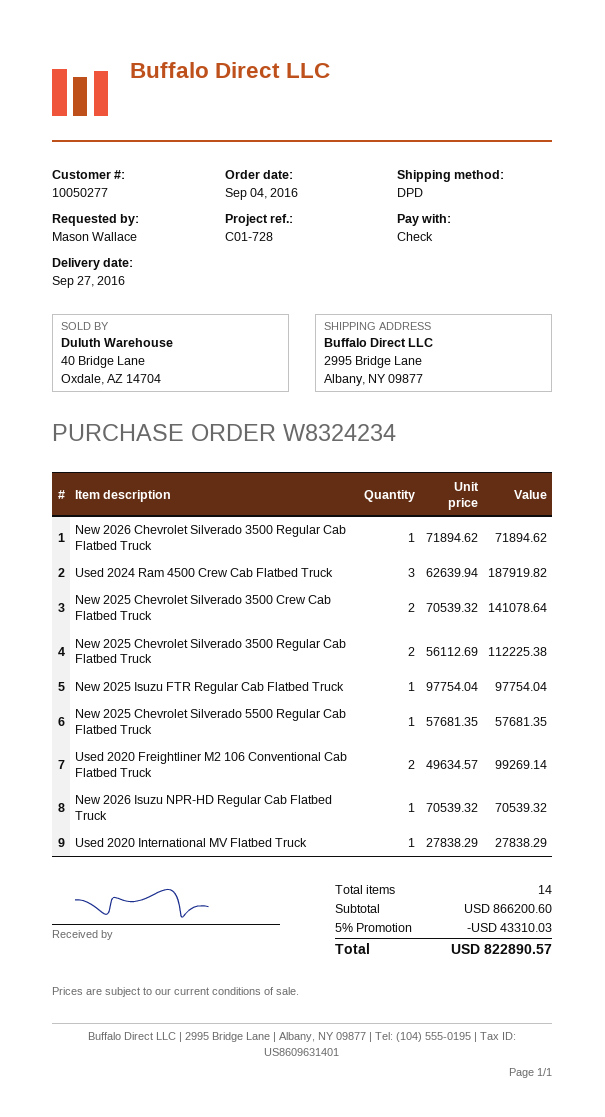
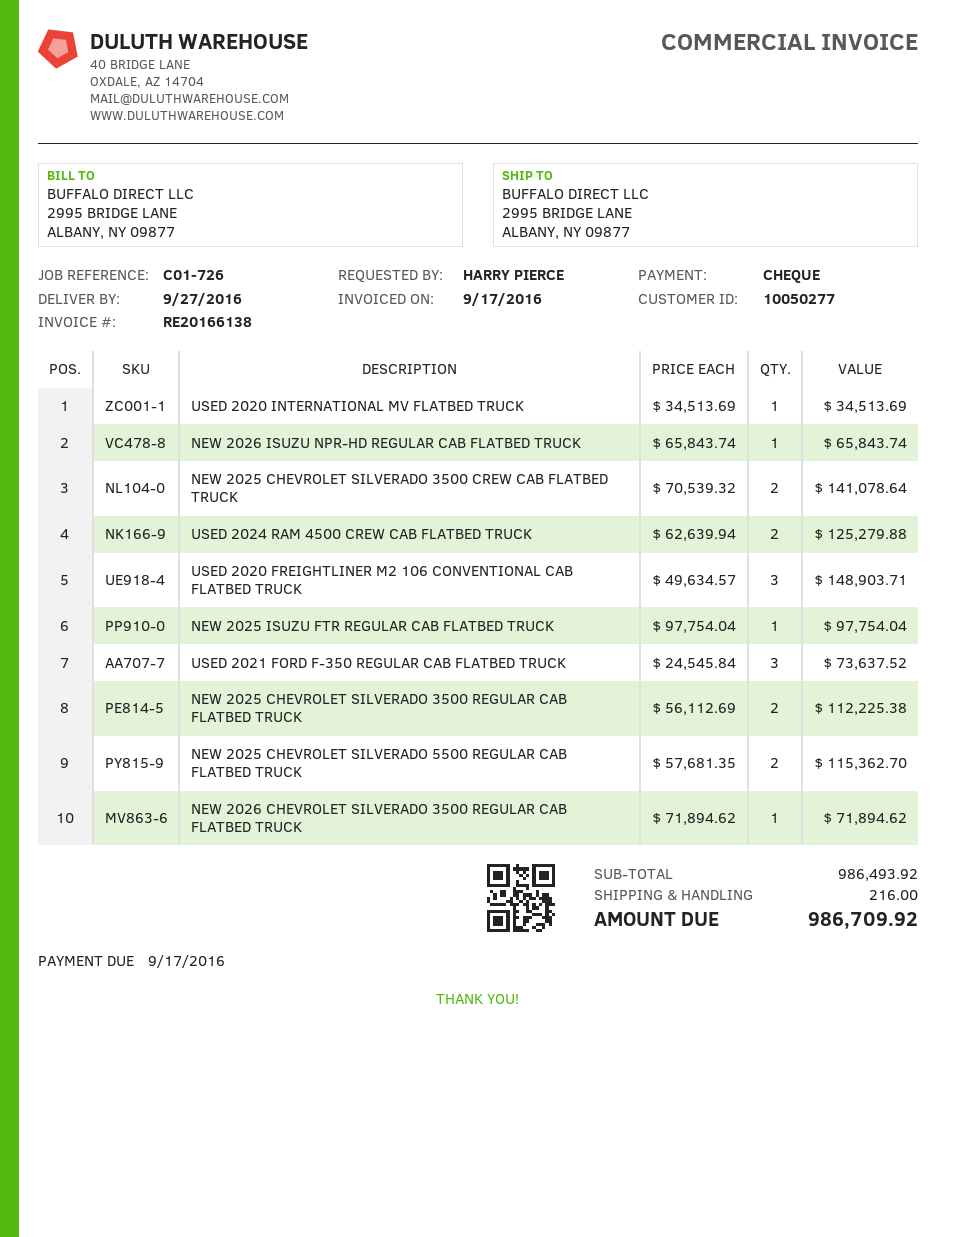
reference: C01-728 -> C01-726
ordered by: Mason Wallace -> HARRY PIERCE
Used 2024 Ram 4500 Crew Cab Flatbed Truck: 3 x 62639.94 = 187919.82 -> 2 x 62639.94 = 125279.88
New 2025 Chevrolet Silverado 5500 Regular Cab Flatbed Truck: 1 x 57681.35 = 57681.35 -> 2 x 57681.35 = 115362.70
Used 2020 Freightliner M2 106 Conventional Cab Flatbed Truck: 2 x 49634.57 = 99269.14 -> 3 x 49634.57 = 148903.71
New 2026 Isuzu NPR-HD Regular Cab Flatbed Truck: 1 x 70539.32 = 70539.32 -> 1 x 65843.74 = 65843.74
Used 2020 International MV Flatbed Truck: 1 x 27838.29 = 27838.29 -> 1 x 34513.69 = 34513.69
USED 2021 FORD F-350 REGULAR CAB FLATBED TRUCK: none -> 3 x 24545.84 = 73637.52
subtotal: 866200.60 -> 986493.92
discount: 5% = 43310.03 -> none
shipping: none -> 216.00
total: 822890.57 -> 986709.92

